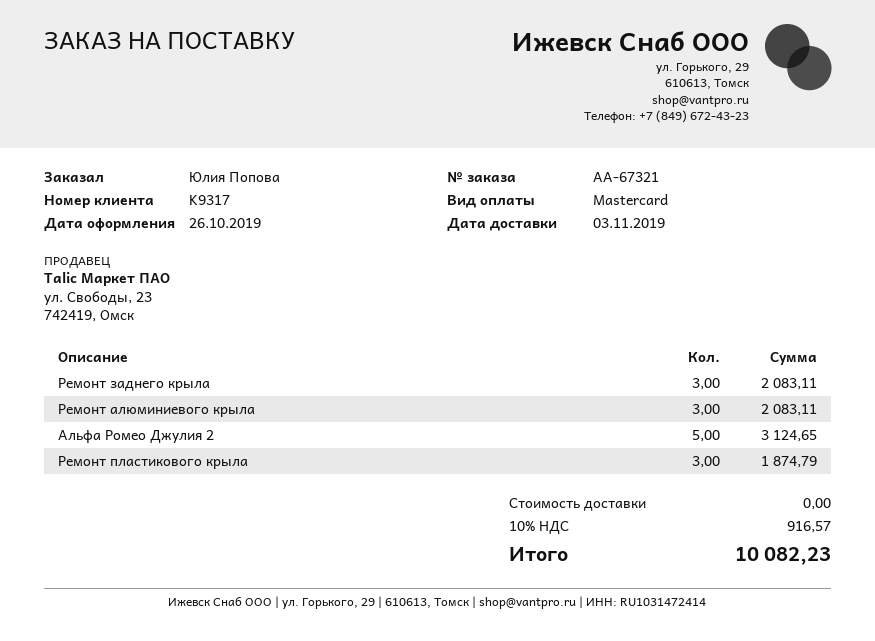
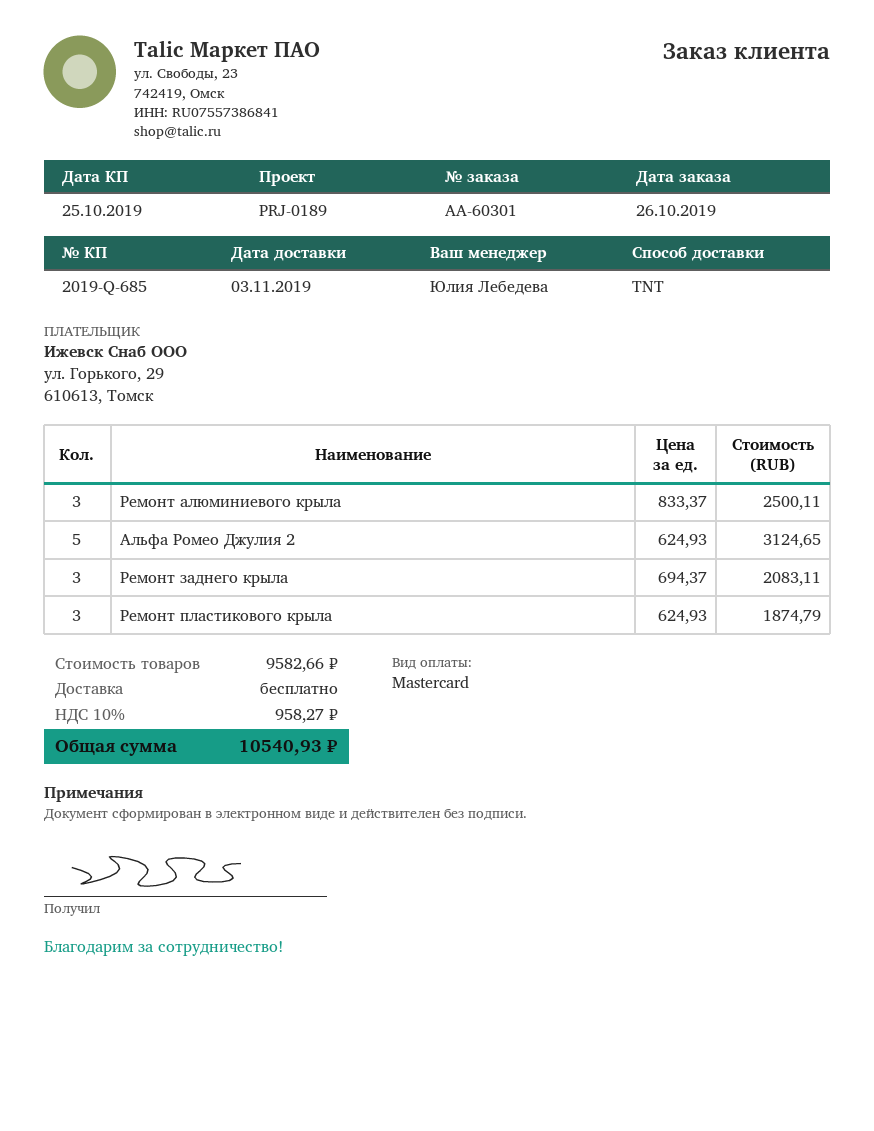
order number: AA-67321 -> AA-60301
Ремонт алюминиевого крыла: 3 for 2083.11 -> 3 for 2500.11
tax: 10% = 916.57 -> 10% = 958.27
total: 10082.23 -> 10540.93

